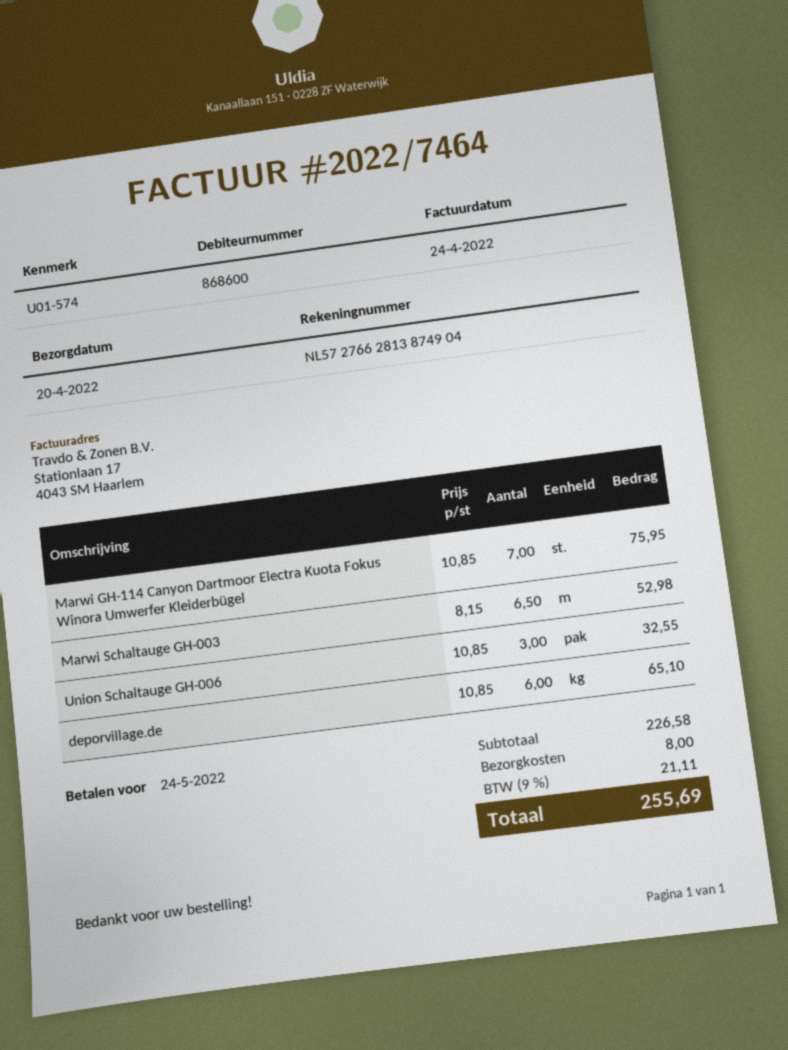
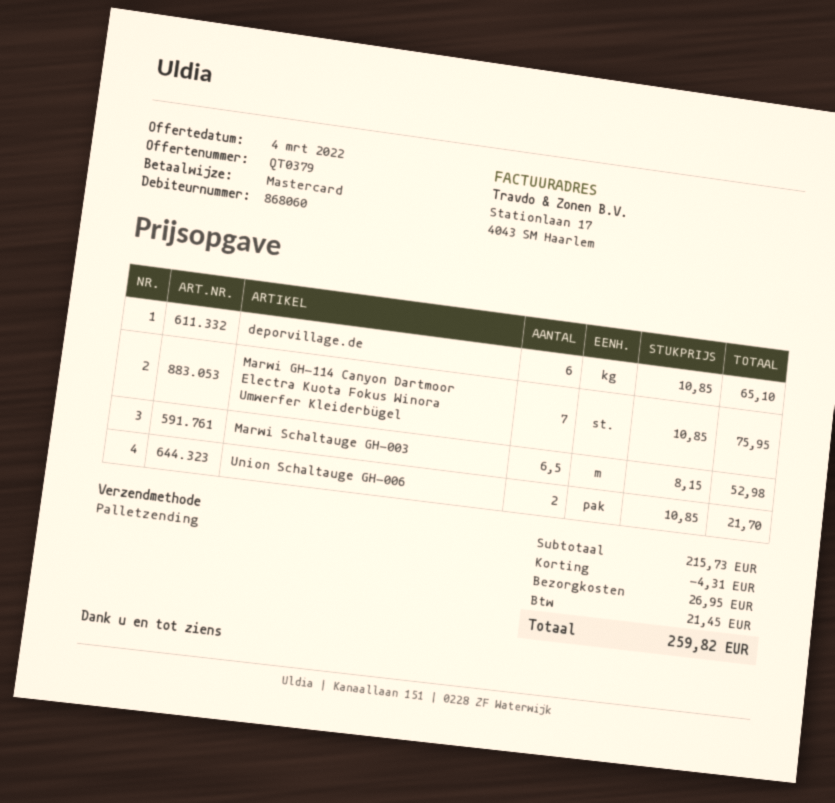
customer number: 868600 -> 868060
Union Schaltauge GH-006: 3 x 10.85 = 32.55 -> 2 x 10.85 = 21.70
subtotal: 226.58 -> 215.73
discount: none -> 4.31
shipping: 8.00 -> 26.95
tax: 21.11 -> 21.45
total: 255.69 -> 259.82

